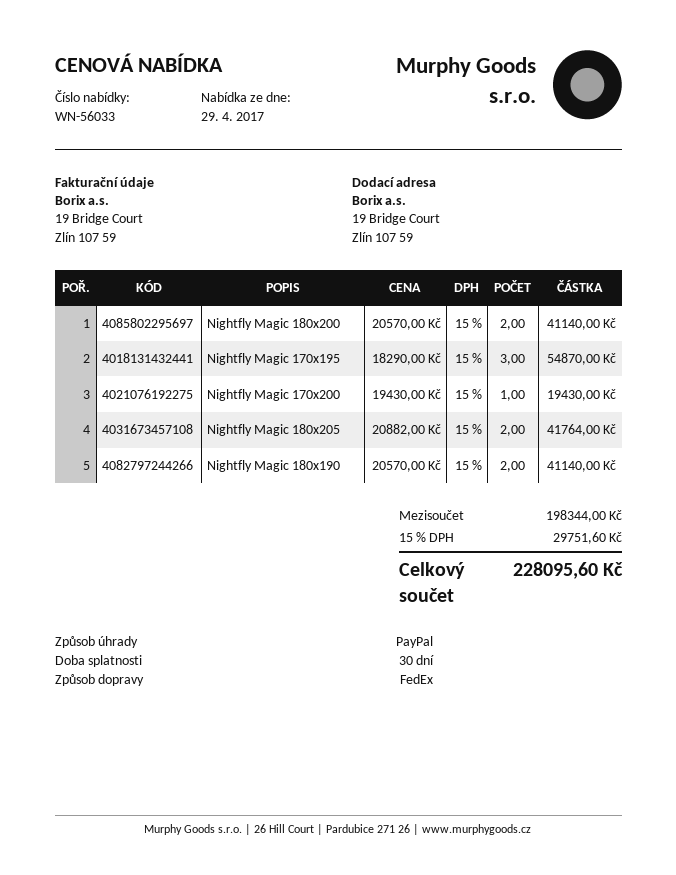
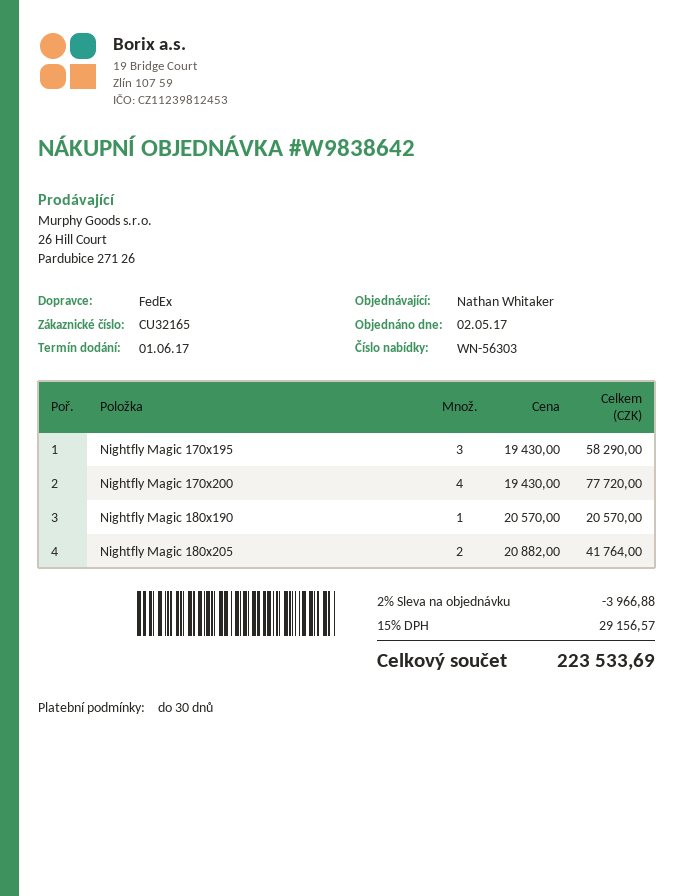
quote number: WN-56033 -> WN-56303
Nightfly Magic 180x200: 2 x 20570.00 = 41140.00 -> none
Nightfly Magic 170x195: 3 x 18290.00 = 54870.00 -> 3 x 19430.00 = 58290.00
Nightfly Magic 170x200: 1 x 19430.00 = 19430.00 -> 4 x 19430.00 = 77720.00
Nightfly Magic 180x190: 2 x 20570.00 = 41140.00 -> 1 x 20570.00 = 20570.00
discount: none -> 2% = 3966.88
tax: 15% = 29751.60 -> 15% = 29156.57
total: 228095.60 -> 223533.69

